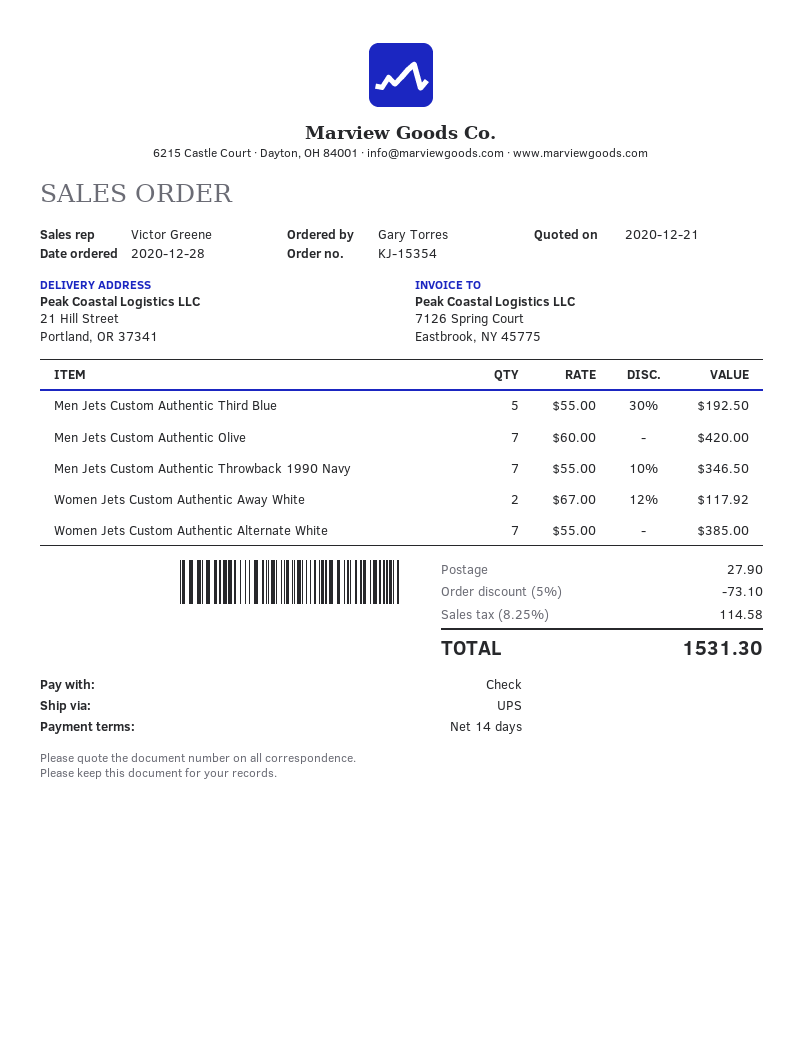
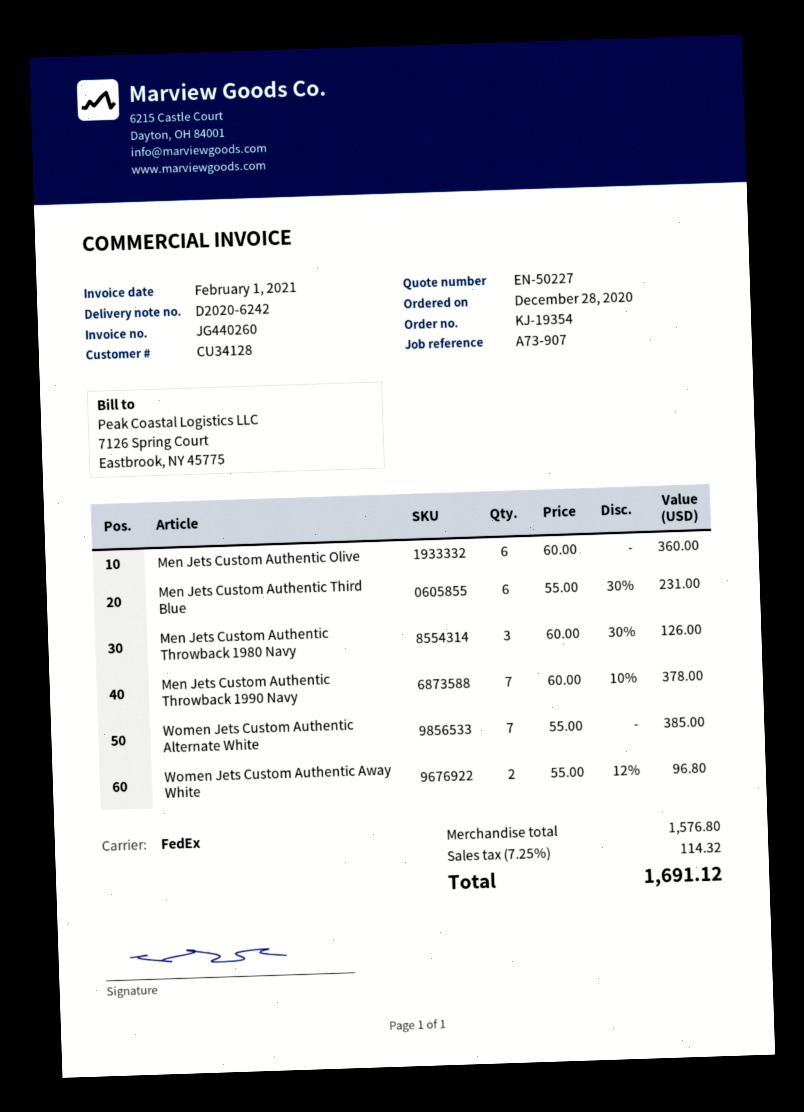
order number: KJ-15354 -> KJ-19354
shipping method: UPS -> FedEx
Men Jets Custom Authentic Third Blue: 5 x 55.00 - 30% = 192.50 -> 6 x 55.00 - 30% = 231.00
Men Jets Custom Authentic Olive: 7 x 60.00 = 420.00 -> 6 x 60.00 = 360.00
Men Jets Custom Authentic Throwback 1990 Navy: 7 x 55.00 - 10% = 346.50 -> 7 x 60.00 - 10% = 378.00
Women Jets Custom Authentic Away White: 2 x 67.00 - 12% = 117.92 -> 2 x 55.00 - 12% = 96.80
Men Jets Custom Authentic Throwback 1980 Navy: none -> 3 x 60.00 - 30% = 126.00
discount: 5% = 73.10 -> none
shipping: 27.90 -> none
tax: 8.25% = 114.58 -> 7.25% = 114.32
total: 1531.30 -> 1691.12

